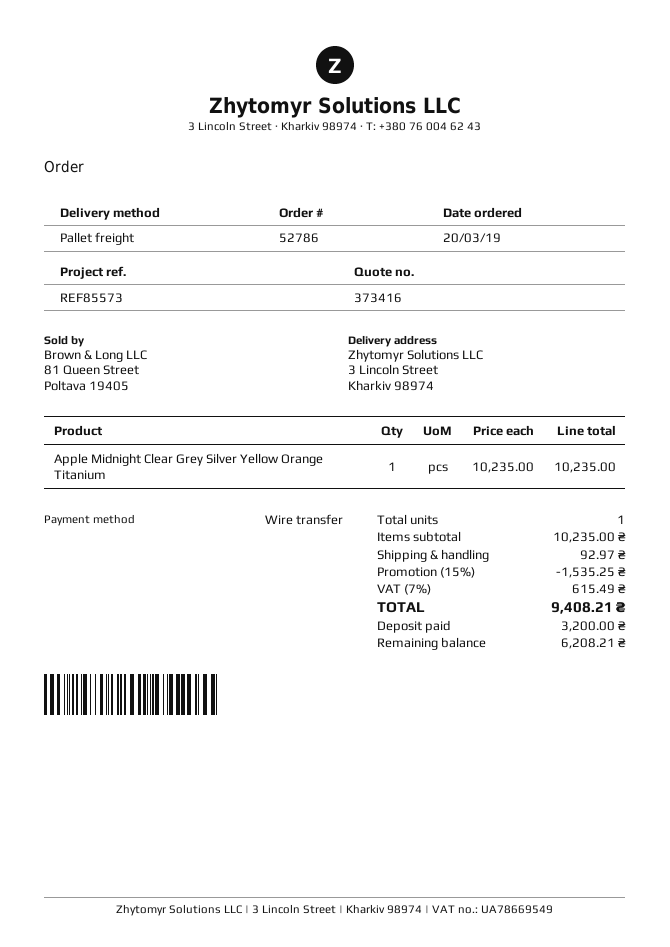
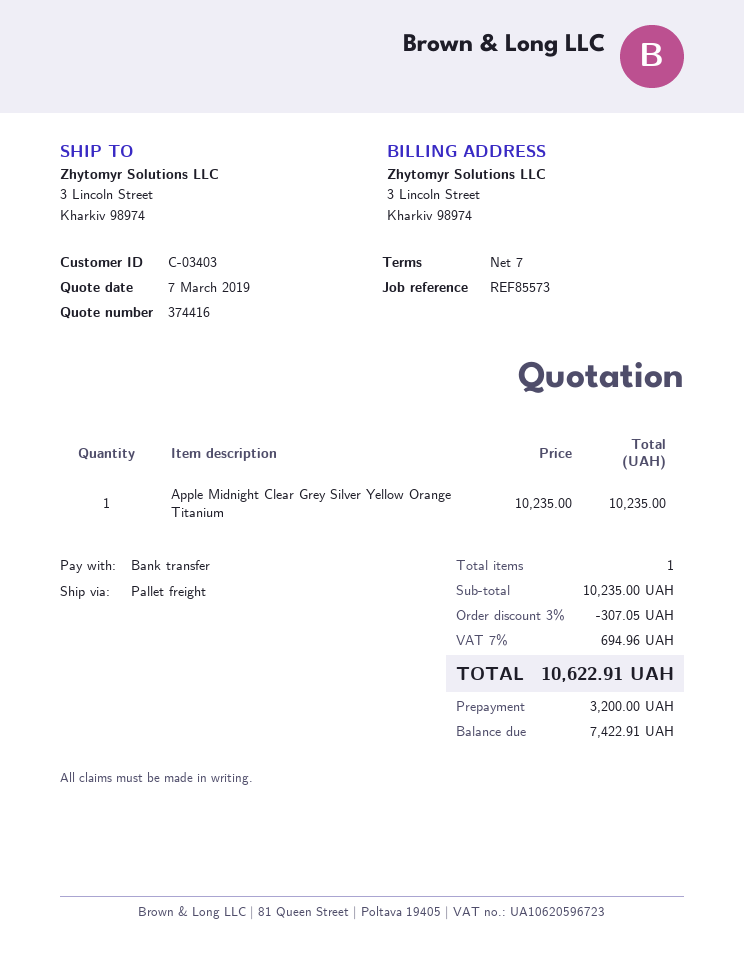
quote number: 373416 -> 374416
discount: 15% = 1535.25 -> 3% = 307.05
shipping: 92.97 -> none
tax: 7% = 615.49 -> 7% = 694.96
total: 9408.21 -> 10622.91
balance: 6208.21 -> 7422.91

